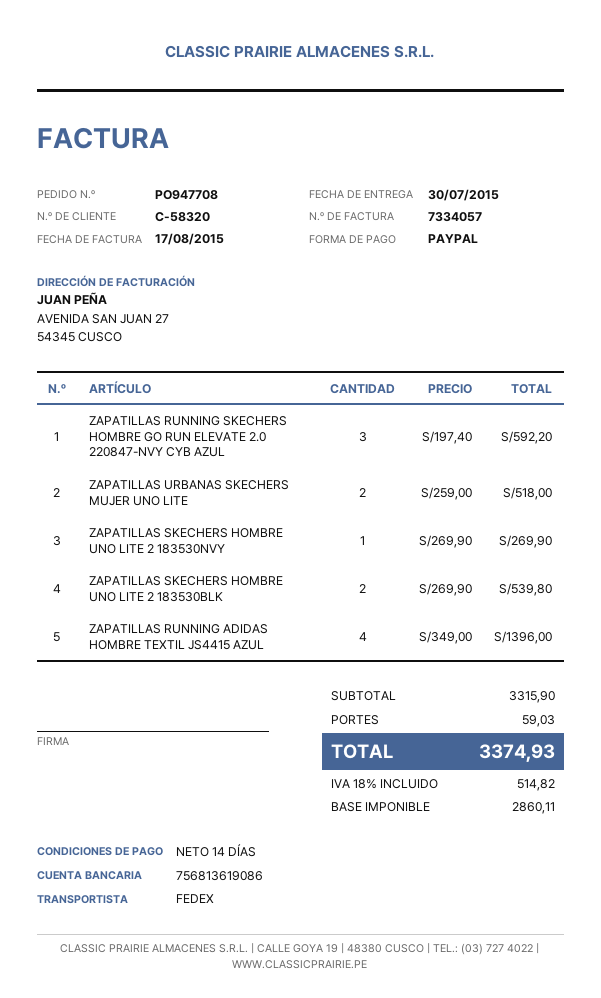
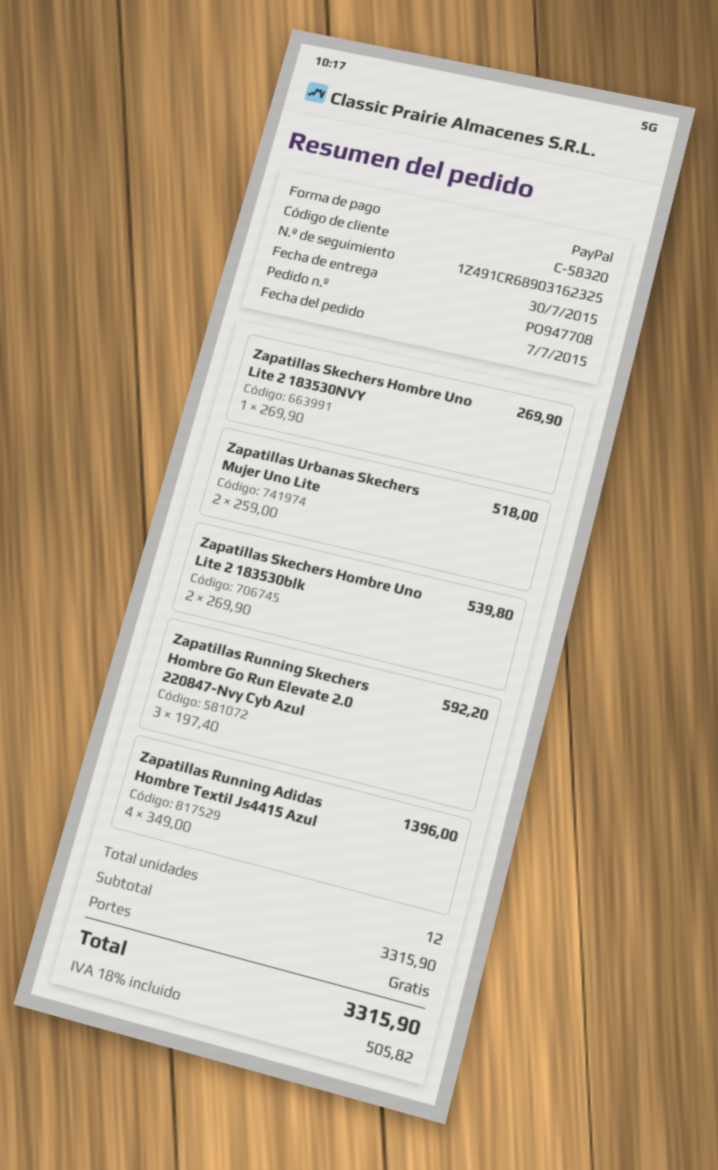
shipping: 59.03 -> 0.00
tax: 18% = 514.82 -> 18% = 505.82
total: 3374.93 -> 3315.90

